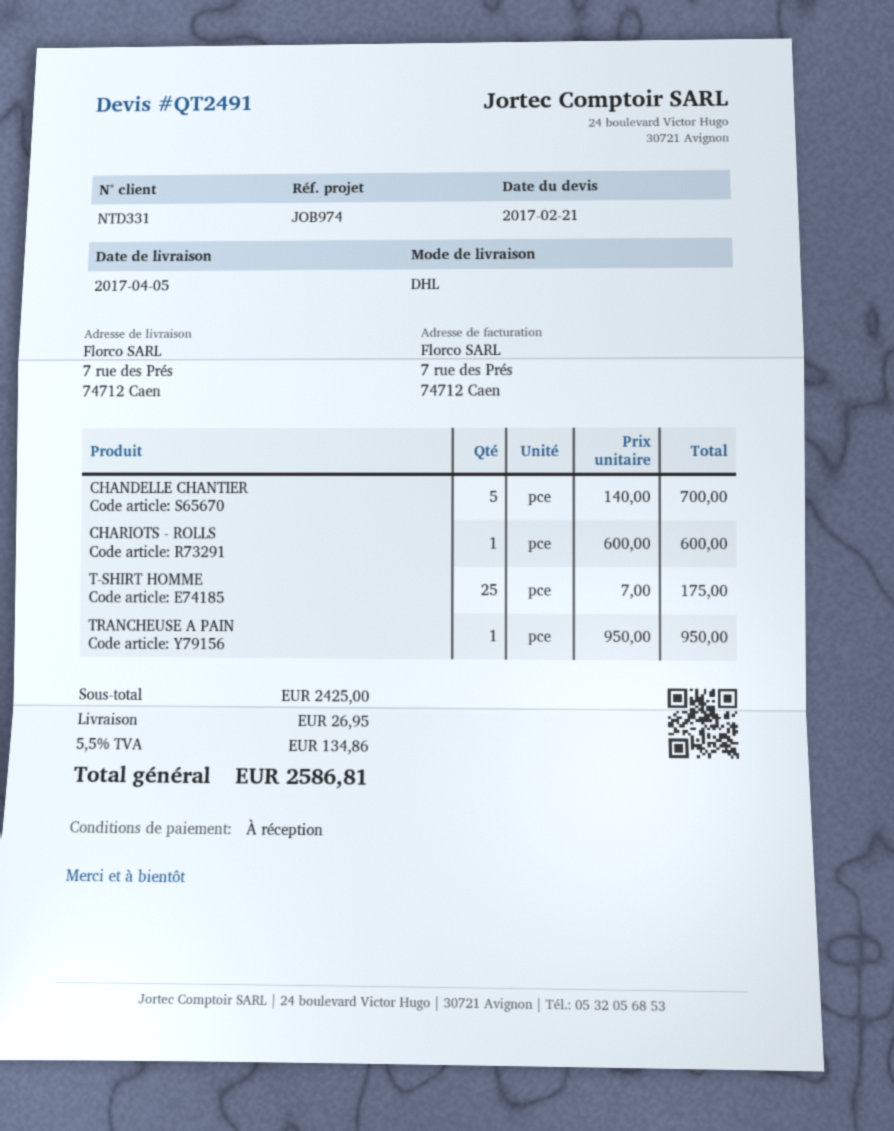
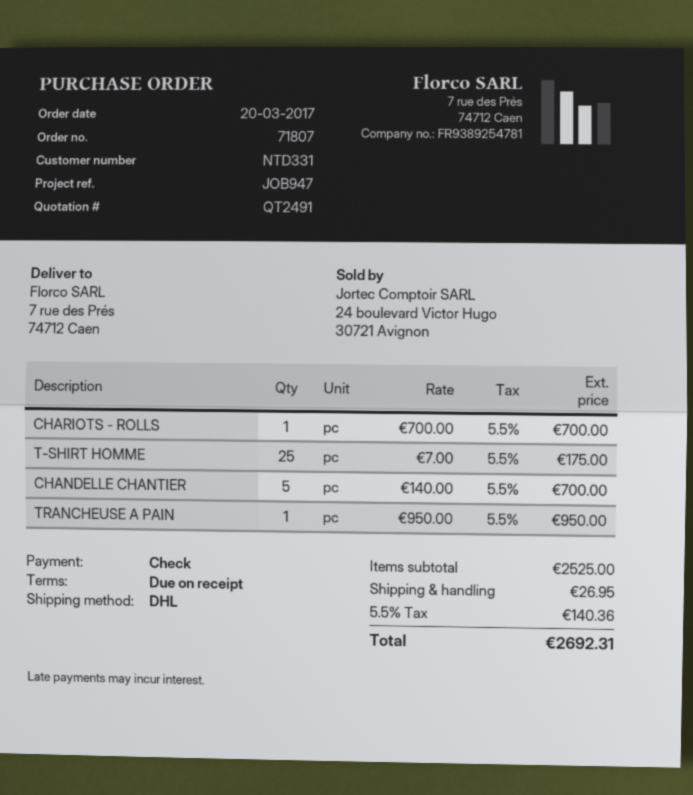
reference: JOB974 -> JOB947
CHARIOTS - ROLLS: 1 x 600.00 = 600.00 -> 1 x 700.00 = 700.00
subtotal: 2425.00 -> 2525.00
tax: 5.5% = 134.86 -> 5.5% = 140.36
total: 2586.81 -> 2692.31

